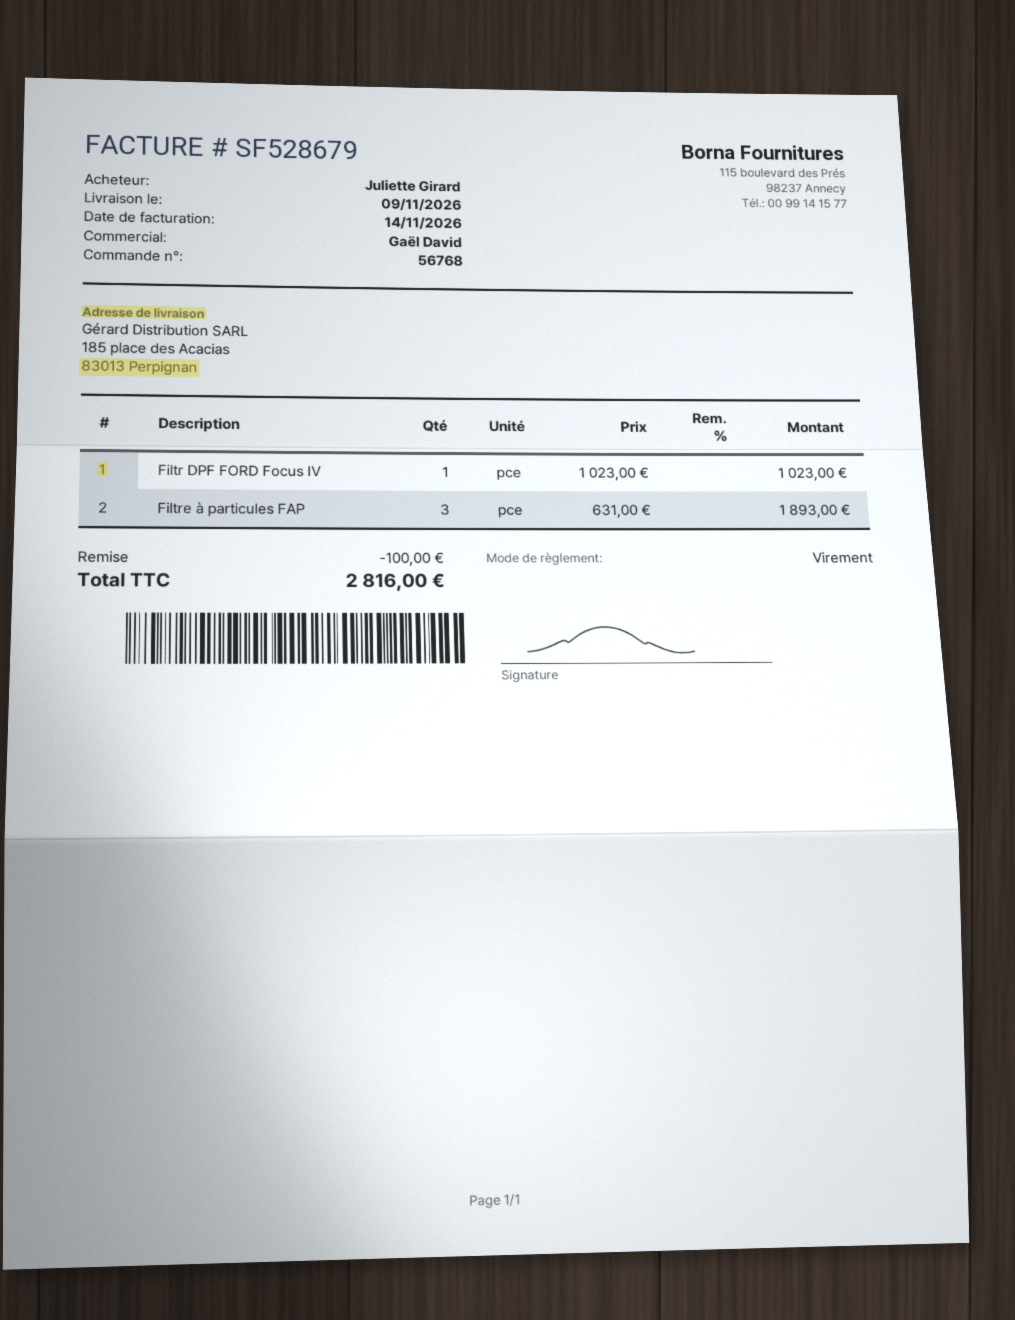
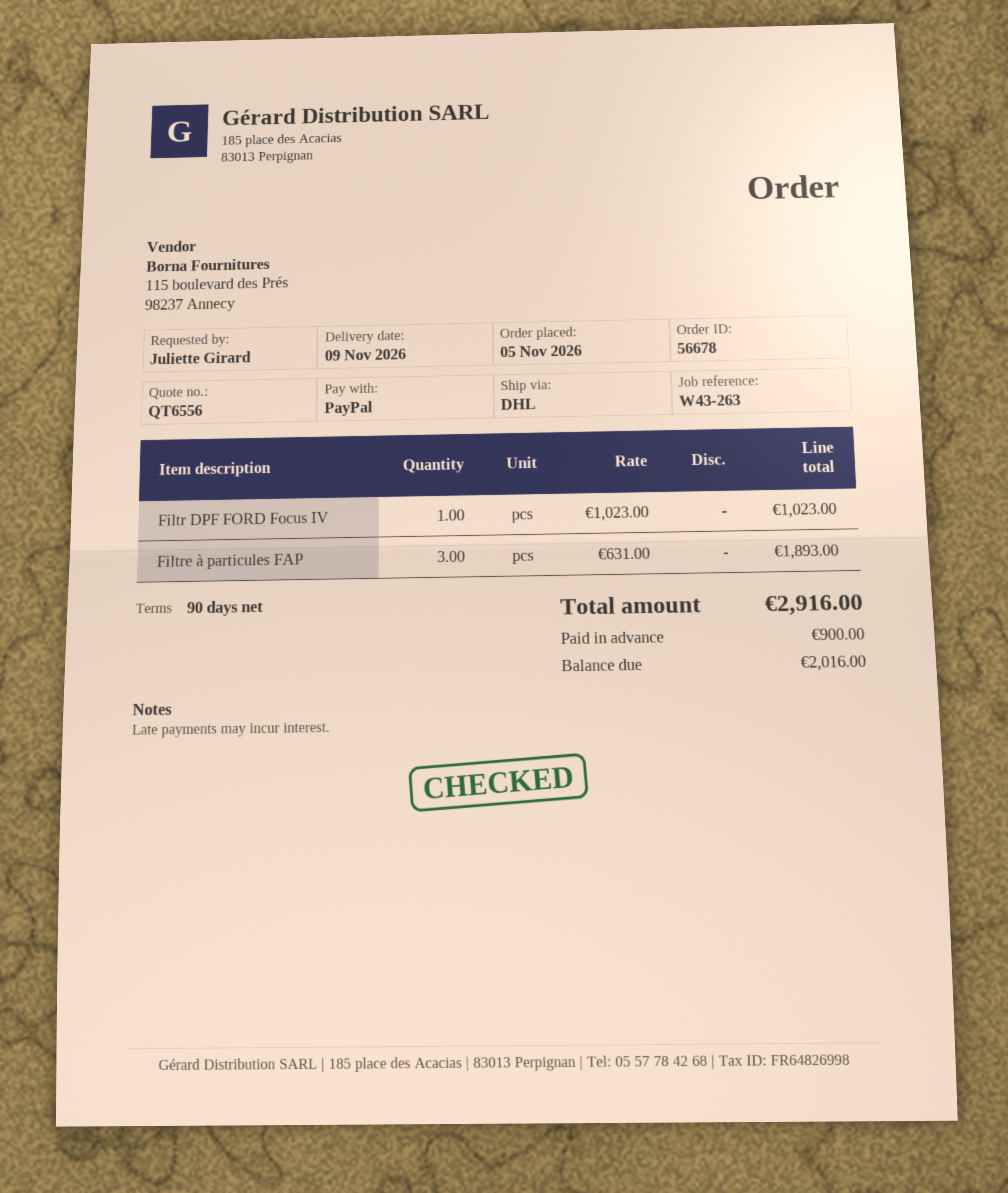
order number: 56768 -> 56678
payment method: bank transfer -> PayPal
discount: 100.00 -> none
total: 2816.00 -> 2916.00

